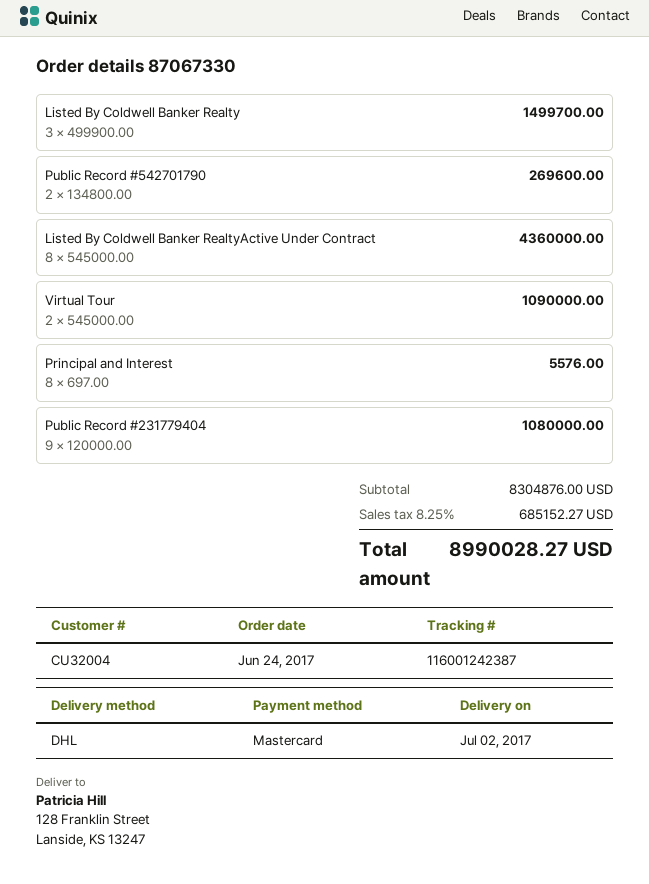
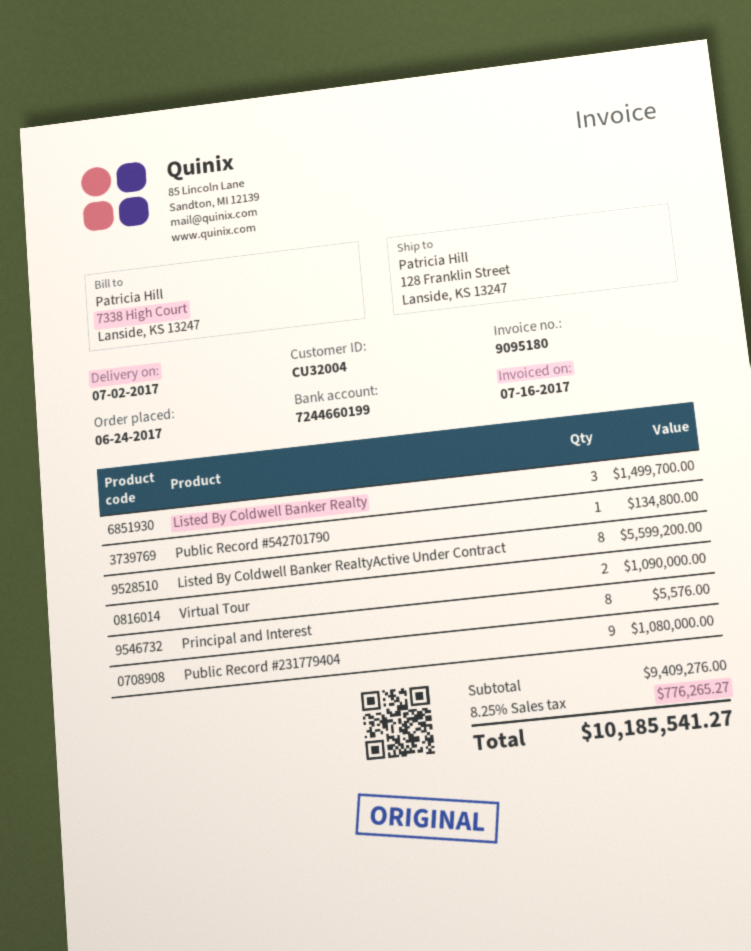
Public Record #542701790: 2 for 269600.00 -> 1 for 134800.00
Listed By Coldwell Banker RealtyActive Under Contract: 8 for 4360000.00 -> 8 for 5599200.00
subtotal: 8304876.00 -> 9409276.00
tax: 8.25% = 685152.27 -> 8.25% = 776265.27
total: 8990028.27 -> 10185541.27

